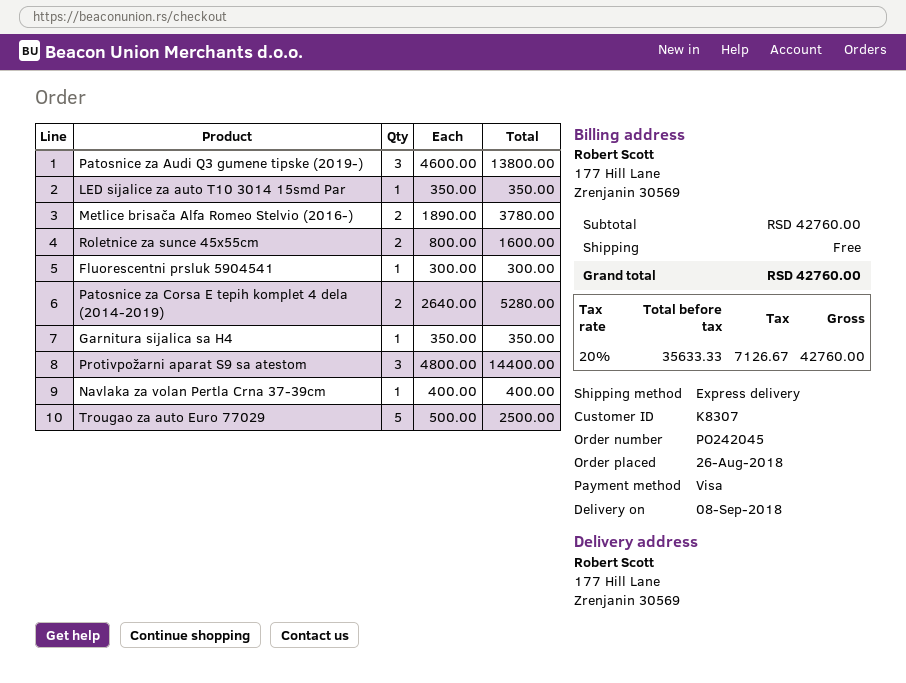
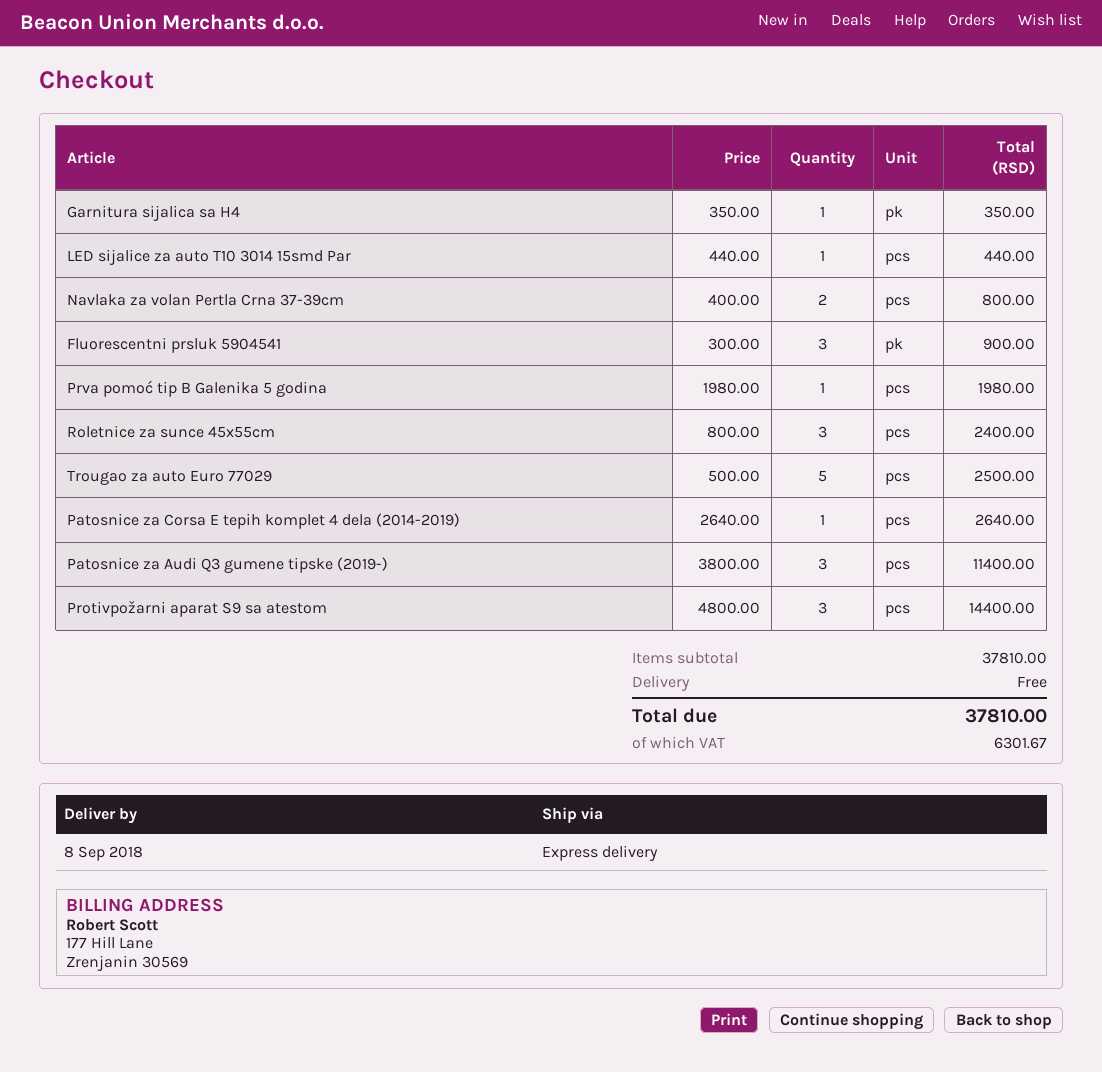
Patosnice za Audi Q3 gumene tipske (2019-): 3 x 4600.00 = 13800.00 -> 3 x 3800.00 = 11400.00
LED sijalice za auto T10 3014 15smd Par: 1 x 350.00 = 350.00 -> 1 x 440.00 = 440.00
Metlice brisača Alfa Romeo Stelvio (2016-): 2 x 1890.00 = 3780.00 -> none
Roletnice za sunce 45x55cm: 2 x 800.00 = 1600.00 -> 3 x 800.00 = 2400.00
Fluorescentni prsluk 5904541: 1 x 300.00 = 300.00 -> 3 x 300.00 = 900.00
Patosnice za Corsa E tepih komplet 4 dela (2014-2019): 2 x 2640.00 = 5280.00 -> 1 x 2640.00 = 2640.00
Navlaka za volan Pertla Crna 37-39cm: 1 x 400.00 = 400.00 -> 2 x 400.00 = 800.00
Prva pomoć tip B Galenika 5 godina: none -> 1 x 1980.00 = 1980.00
subtotal: 42760.00 -> 37810.00
tax: 7126.67 -> 6301.67
total: 42760.00 -> 37810.00

